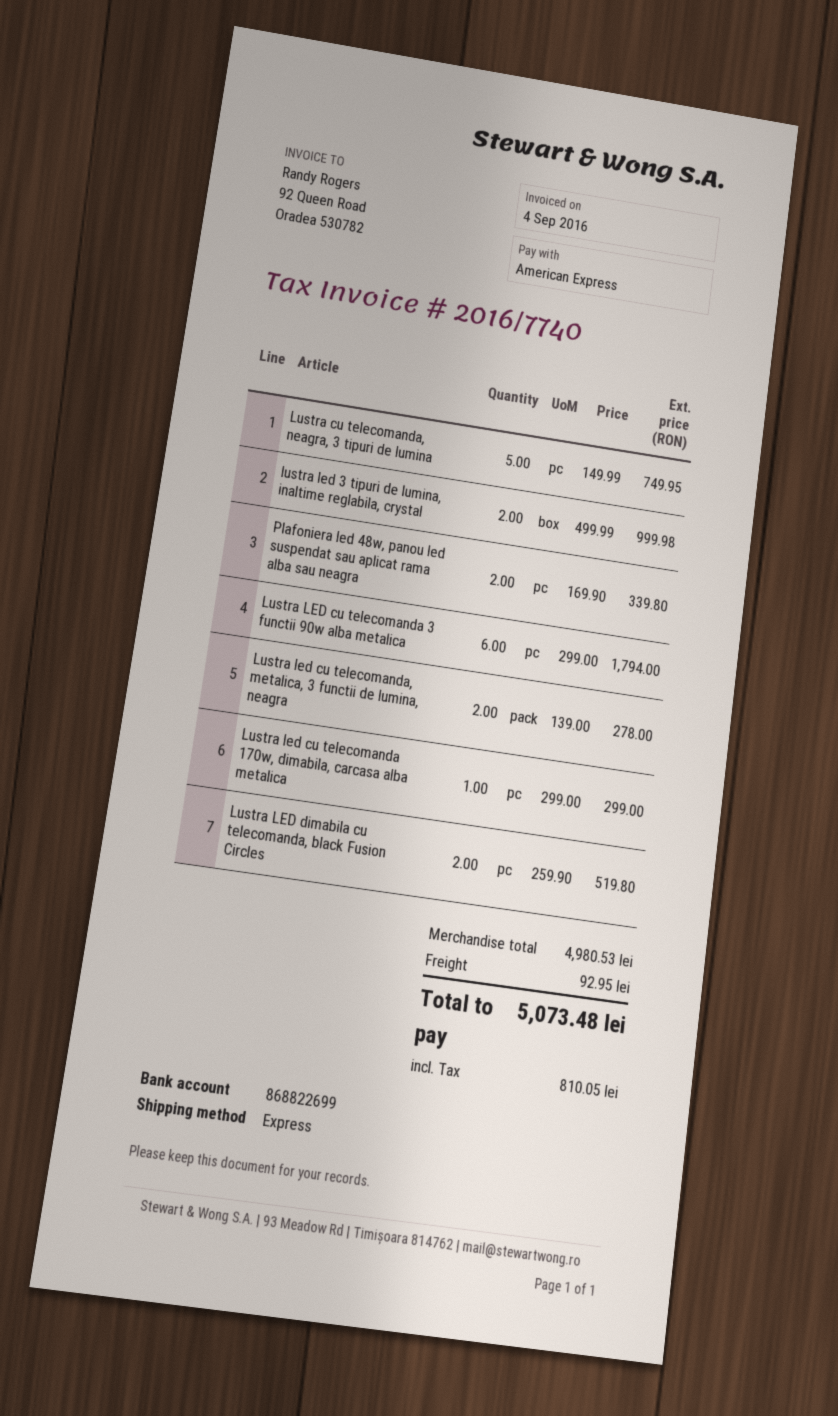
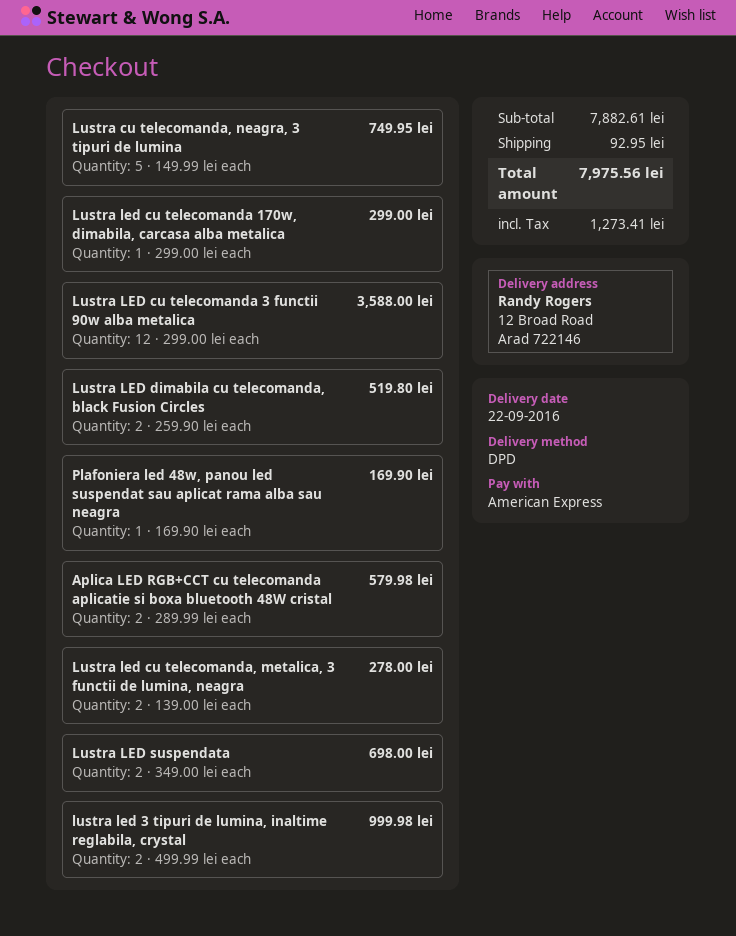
shipping method: express -> DPD
Plafoniera led 48w, panou led suspendat sau aplicat rama alba sau neagra: 2 x 169.90 = 339.80 -> 1 x 169.90 = 169.90
Lustra LED cu telecomanda 3 functii 90w alba metalica: 6 x 299.00 = 1794.00 -> 12 x 299.00 = 3588.00
Aplica LED RGB+CCT cu telecomanda aplicatie si boxa bluetooth 48W cristal: none -> 2 x 289.99 = 579.98
Lustra LED suspendata: none -> 2 x 349.00 = 698.00
subtotal: 4980.53 -> 7882.61
tax: 810.05 -> 1273.41
total: 5073.48 -> 7975.56

